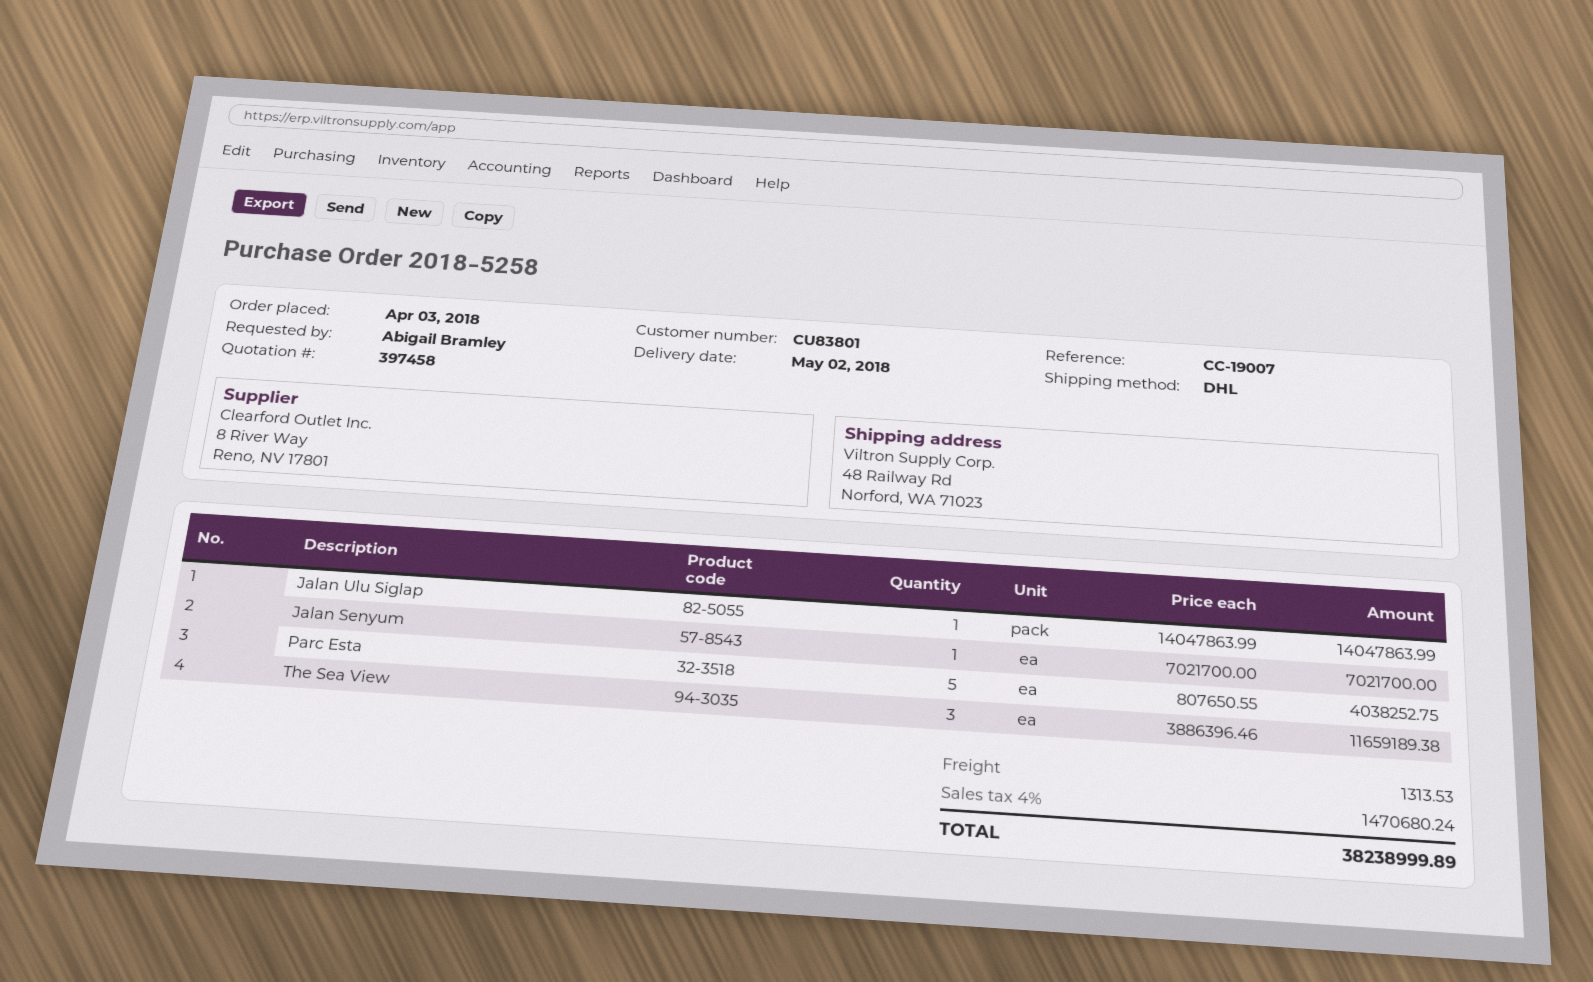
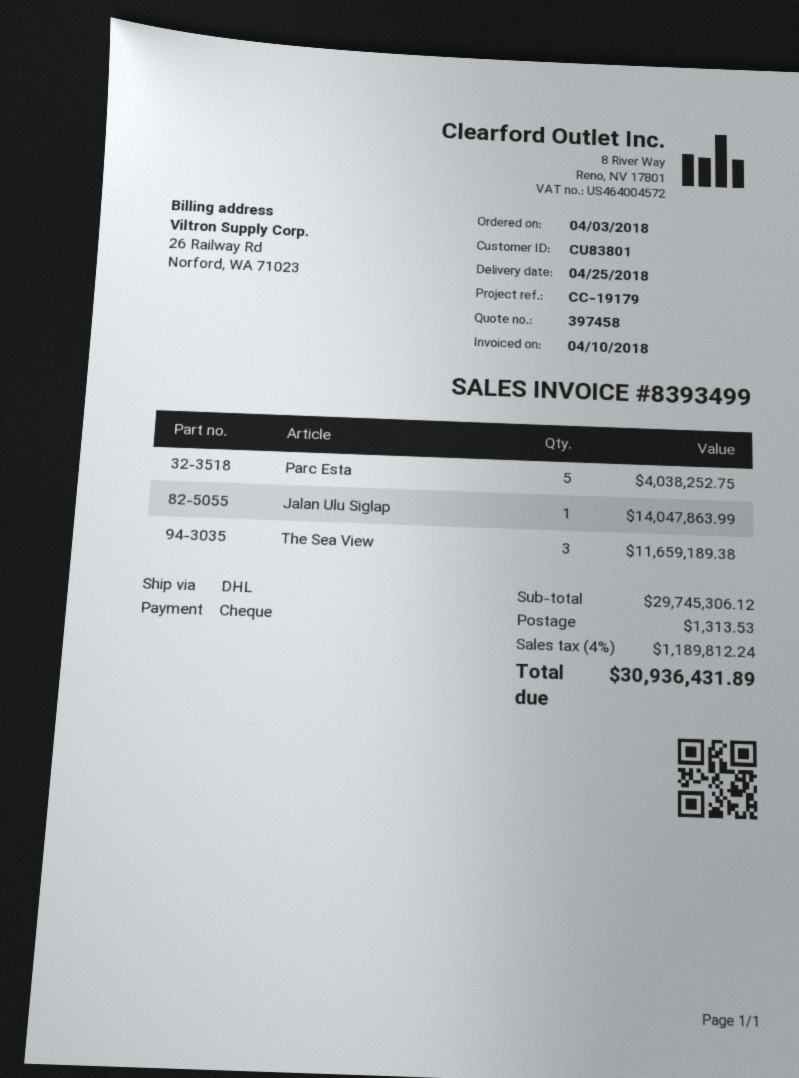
delivery date: 2018-05-02 -> 2018-04-25
reference: CC-19007 -> CC-19179
Jalan Senyum: 1 for 7021700.00 -> none
tax: 4% = 1470680.24 -> 4% = 1189812.24
total: 38238999.89 -> 30936431.89

